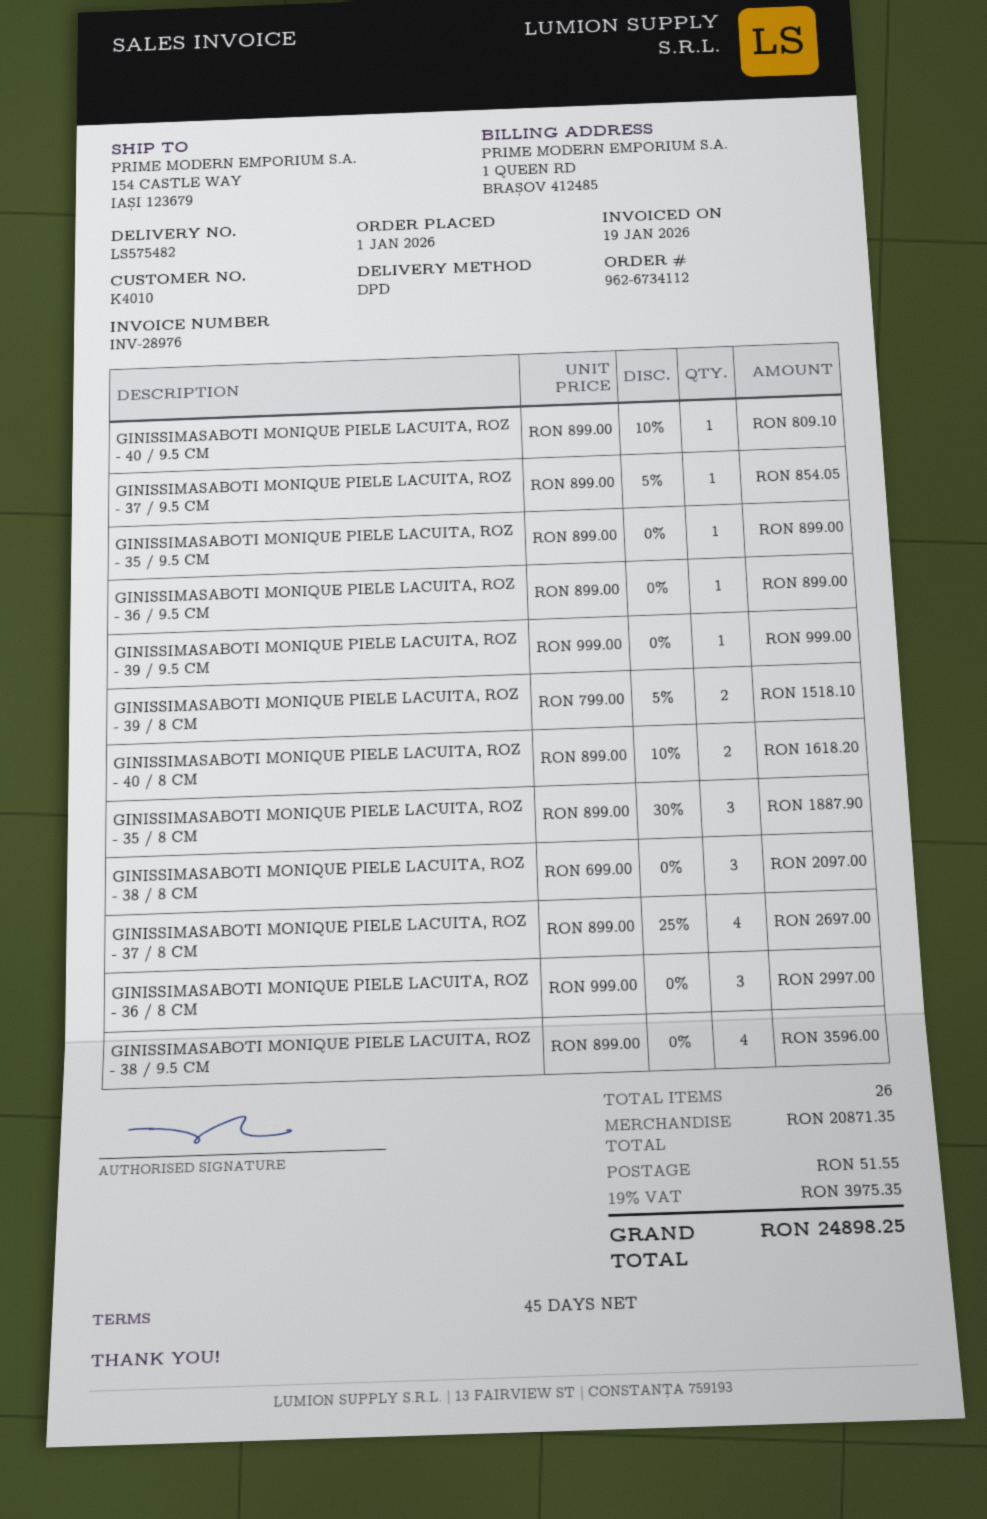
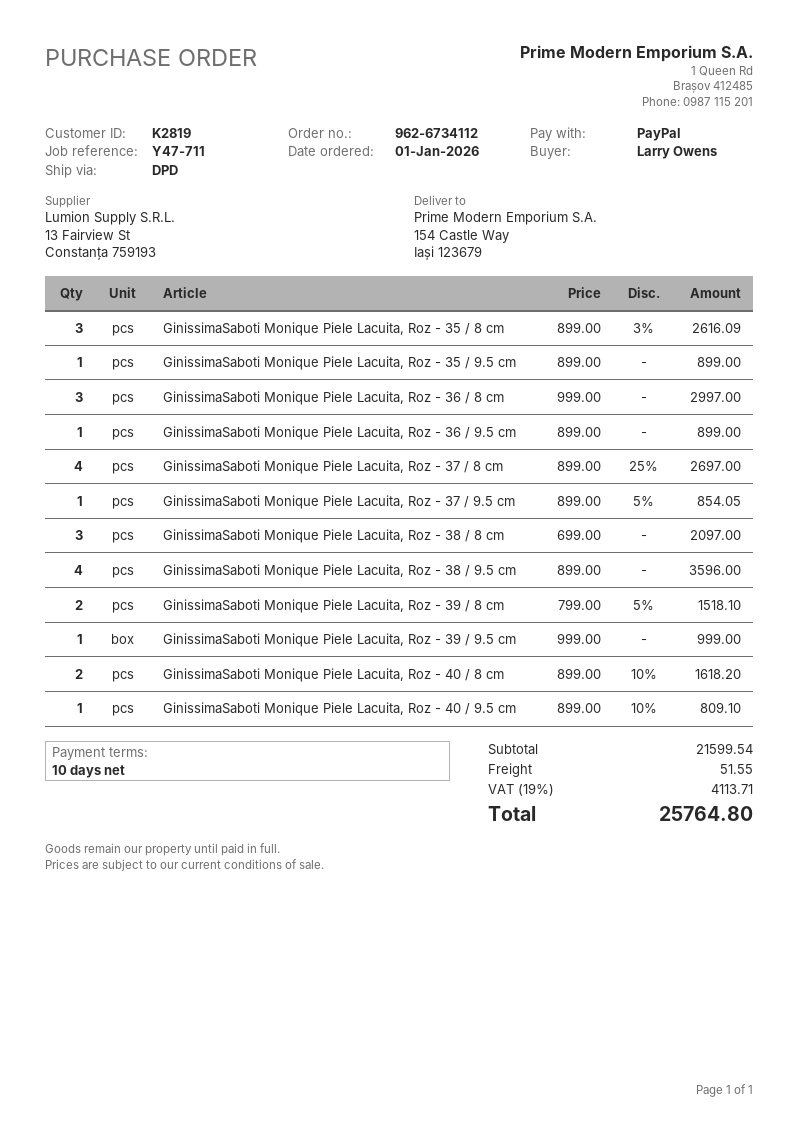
payment terms: 45 days -> 10 days
customer number: K4010 -> K2819
GINISSIMASABOTI MONIQUE PIELE LACUITA, ROZ - 35 / 8 CM: 3 x 899.00 - 30% = 1887.90 -> 3 x 899.00 - 3% = 2616.09
subtotal: 20871.35 -> 21599.54
tax: 19% = 3975.35 -> 19% = 4113.71
total: 24898.25 -> 25764.80

